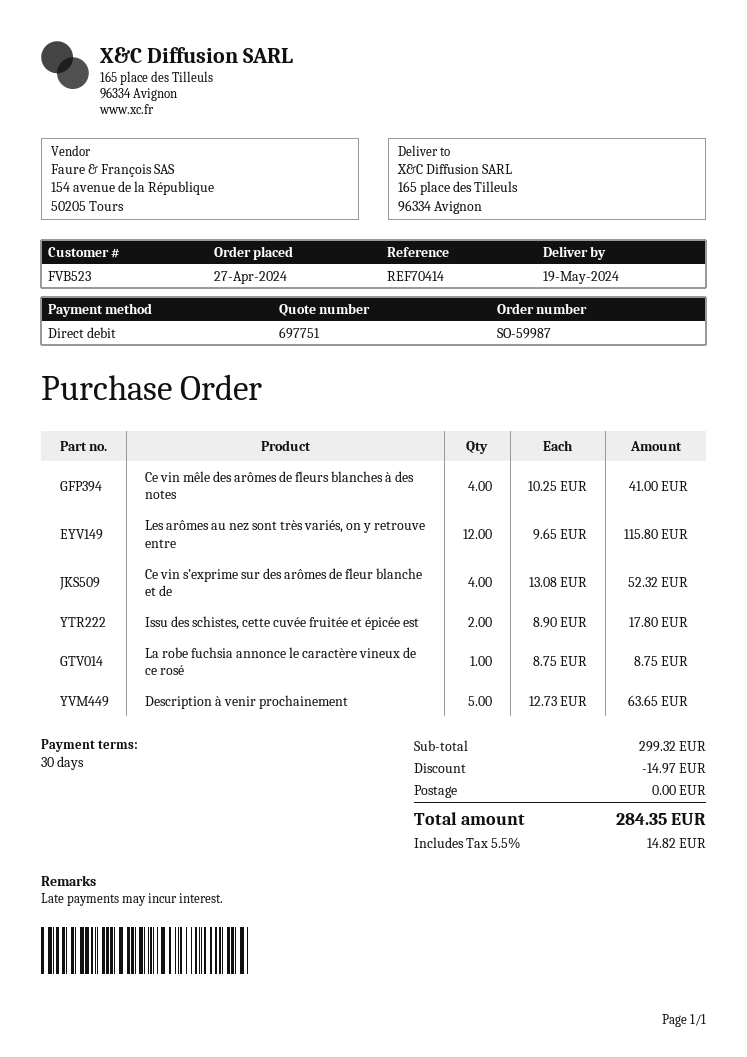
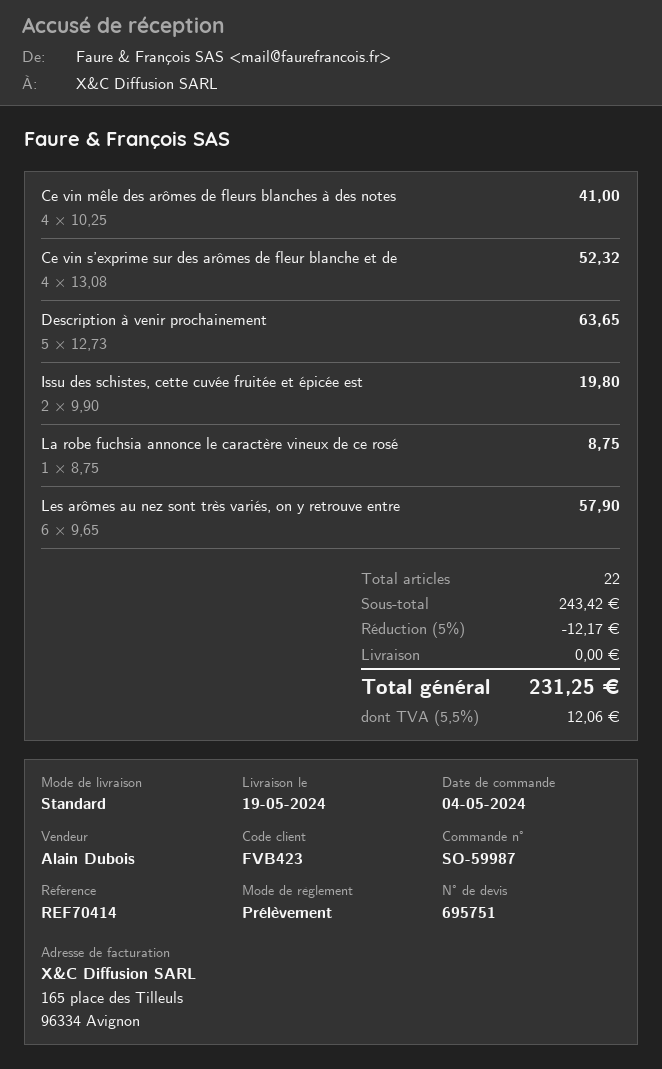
quote number: 697751 -> 695751
order date: 2024-04-27 -> 2024-05-04
customer number: FVB523 -> FVB423
Les arômes au nez sont très variés, on y retrouve entre: 12 x 9.65 = 115.80 -> 6 x 9.65 = 57.90
Issu des schistes, cette cuvée fruitée et épicée est: 2 x 8.90 = 17.80 -> 2 x 9.90 = 19.80
subtotal: 299.32 -> 243.42
discount: 14.97 -> 12.17
tax: 5.5% = 14.82 -> 5.5% = 12.06
total: 284.35 -> 231.25

